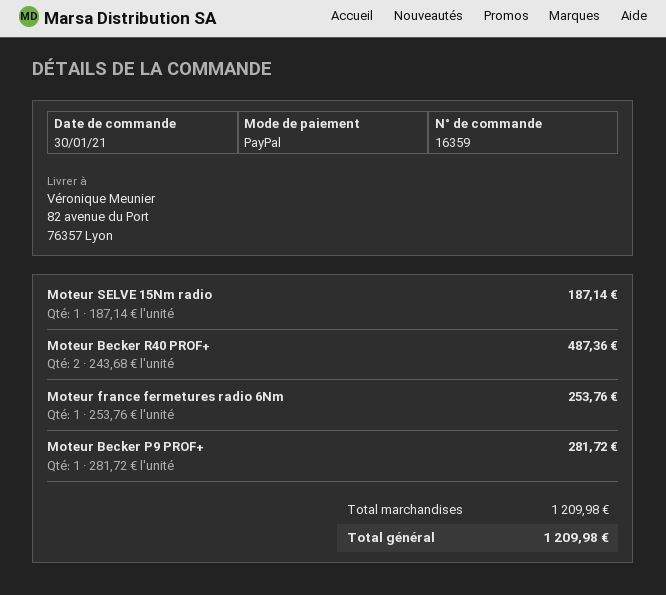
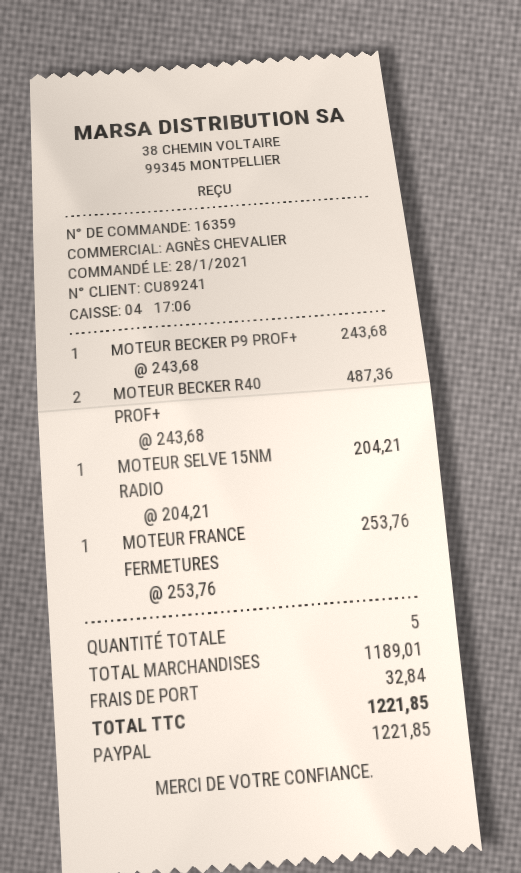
order date: 2021-01-30 -> 2021-01-28
Moteur SELVE 15Nm radio: 1 x 187.14 = 187.14 -> 1 x 204.21 = 204.21
Moteur Becker P9 PROF+: 1 x 281.72 = 281.72 -> 1 x 243.68 = 243.68
subtotal: 1209.98 -> 1189.01
shipping: none -> 32.84
total: 1209.98 -> 1221.85

